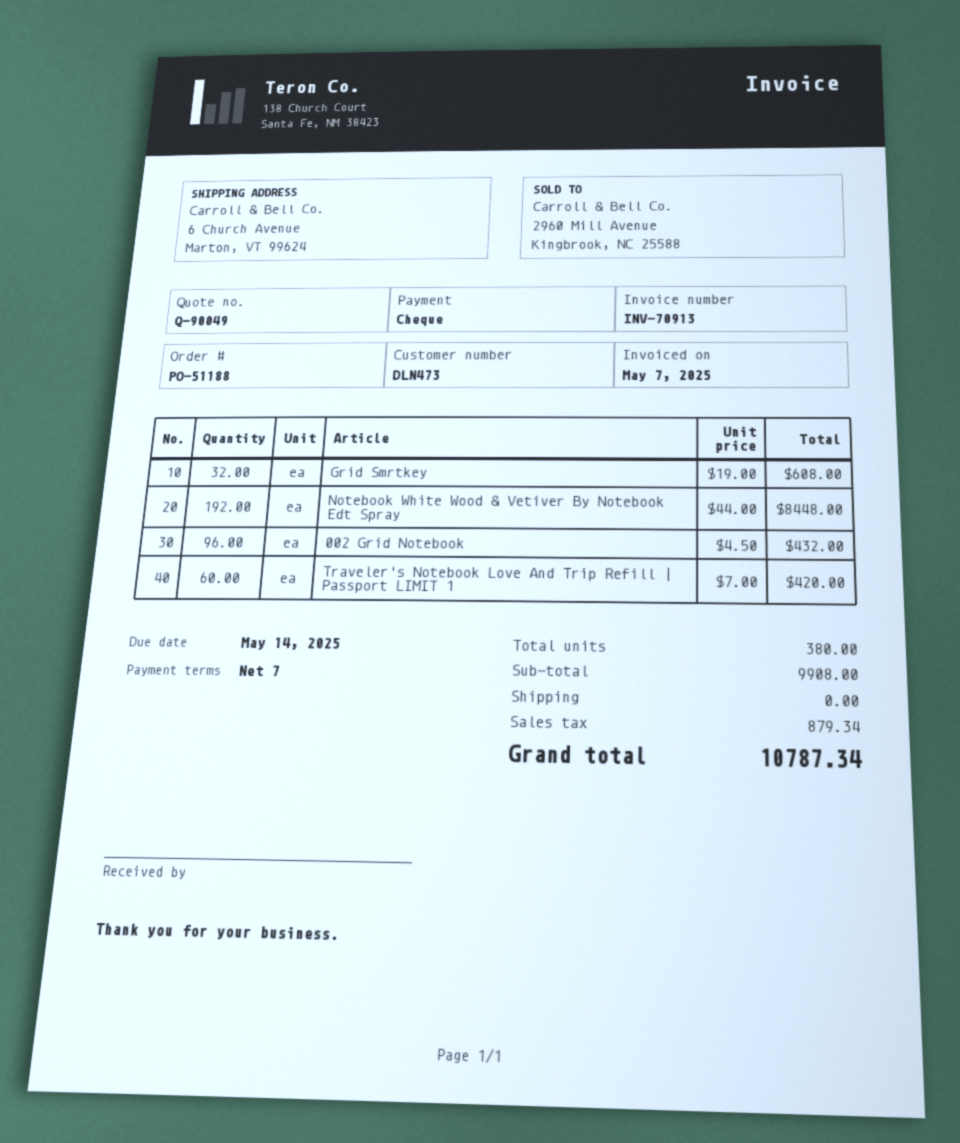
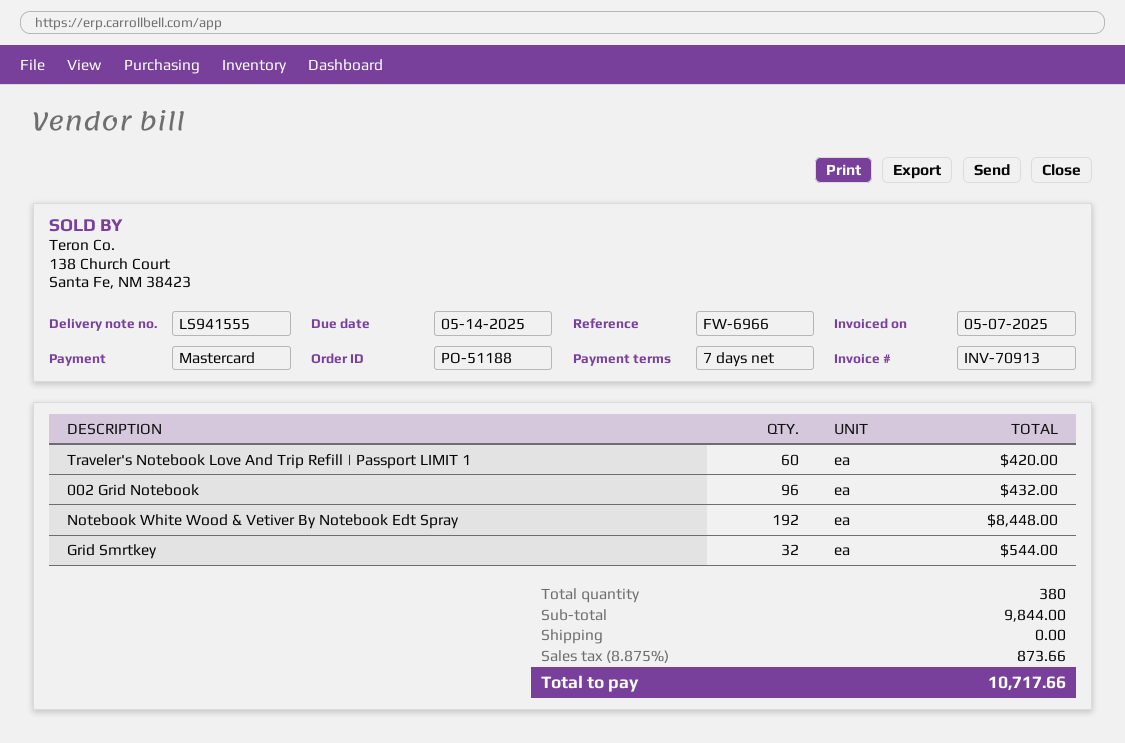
payment method: cheque -> Mastercard
Grid Smrtkey: 32 for 608.00 -> 32 for 544.00
subtotal: 9908.00 -> 9844.00
tax: 879.34 -> 873.66
total: 10787.34 -> 10717.66

